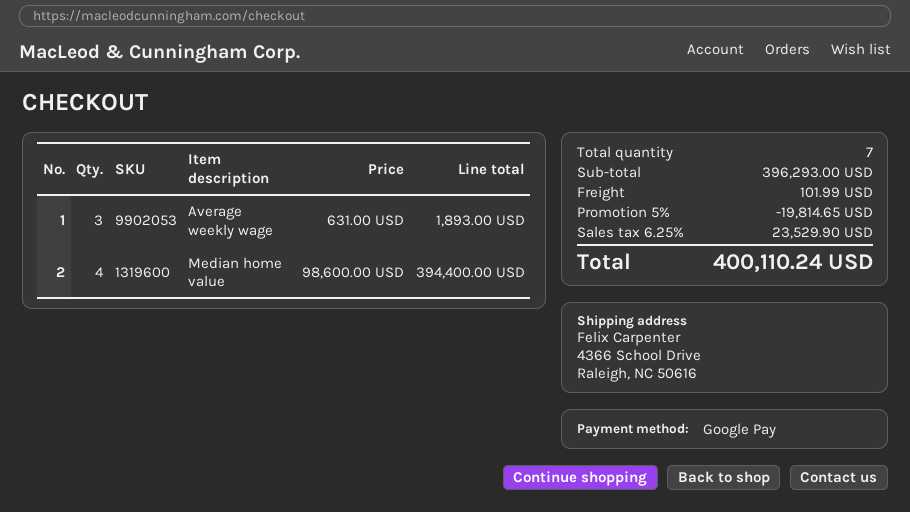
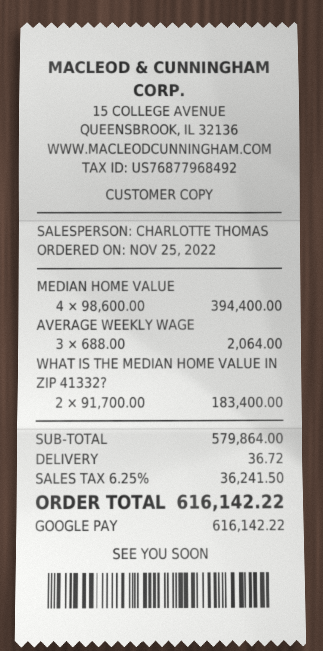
Average weekly wage: 3 x 631.00 = 1893.00 -> 3 x 688.00 = 2064.00
WHAT IS THE MEDIAN HOME VALUE IN ZIP 41332?: none -> 2 x 91700.00 = 183400.00
subtotal: 396293.00 -> 579864.00
discount: 5% = 19814.65 -> none
shipping: 101.99 -> 36.72
tax: 6.25% = 23529.90 -> 6.25% = 36241.50
total: 400110.24 -> 616142.22

